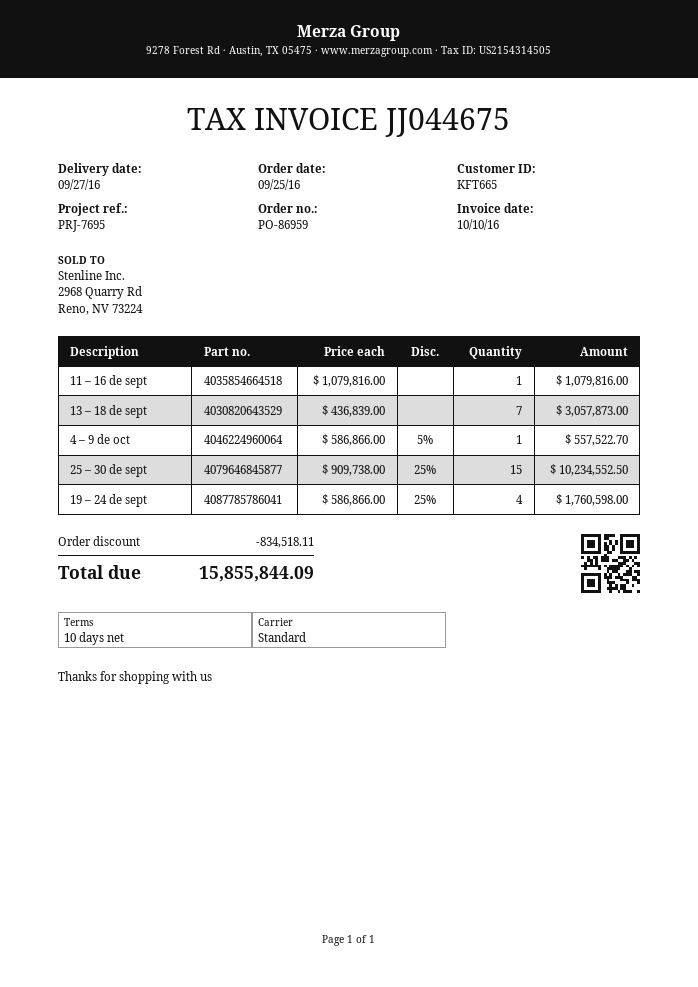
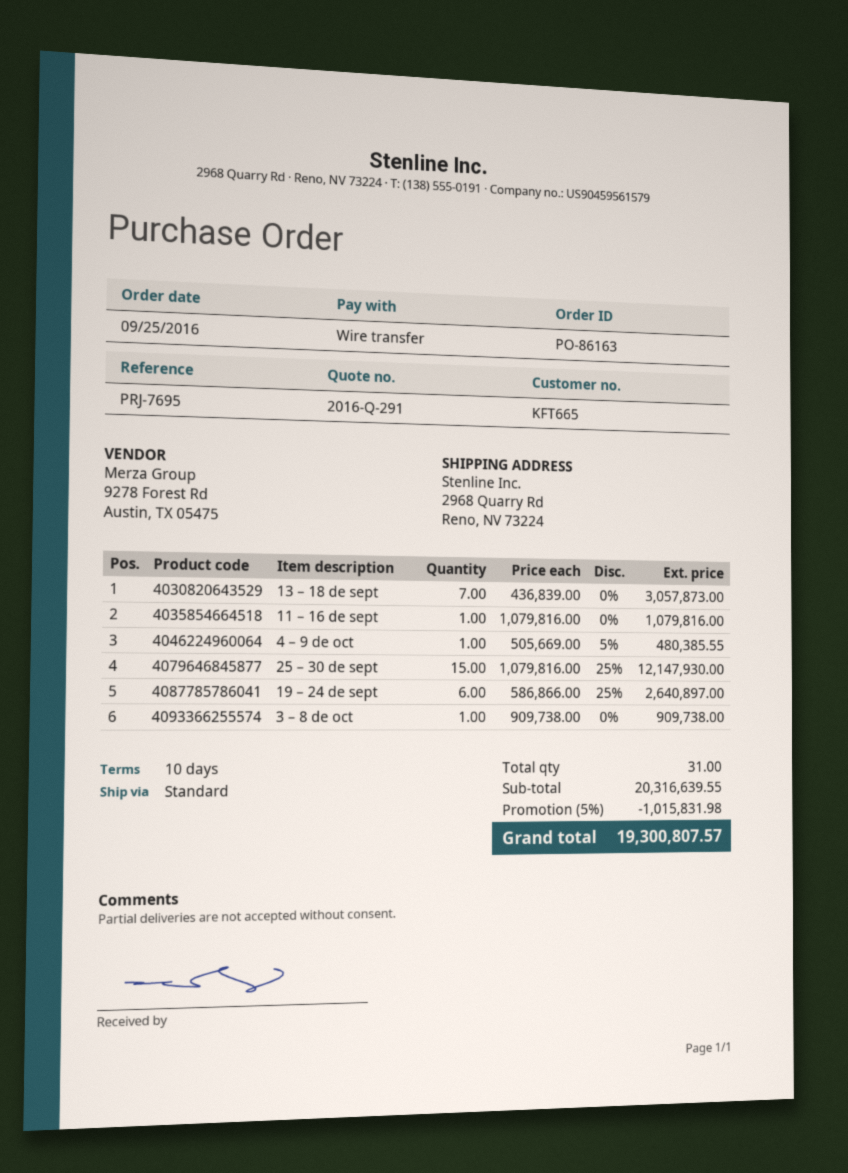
order number: PO-86959 -> PO-86163
4 – 9 de oct: 1 x 586866.00 - 5% = 557522.70 -> 1 x 505669.00 - 5% = 480385.55
25 – 30 de sept: 15 x 909738.00 - 25% = 10234552.50 -> 15 x 1079816.00 - 25% = 12147930.00
19 – 24 de sept: 4 x 586866.00 - 25% = 1760598.00 -> 6 x 586866.00 - 25% = 2640897.00
3 – 8 de oct: none -> 1 x 909738.00 = 909738.00
discount: 834518.11 -> 1015831.98
total: 15855844.09 -> 19300807.57

